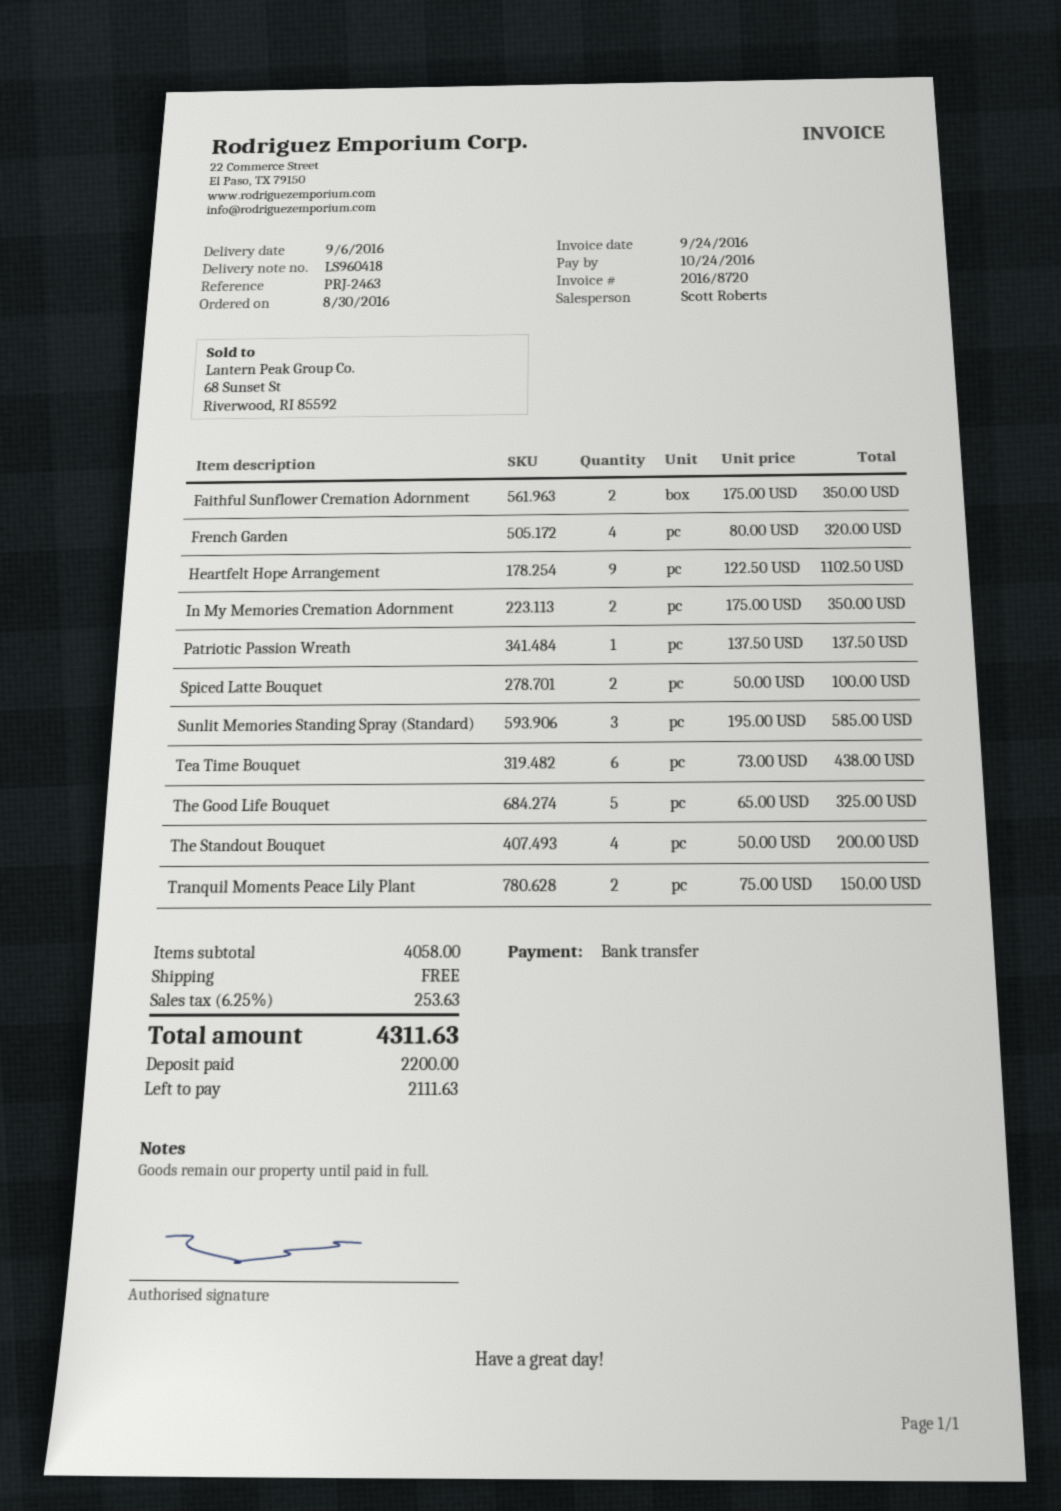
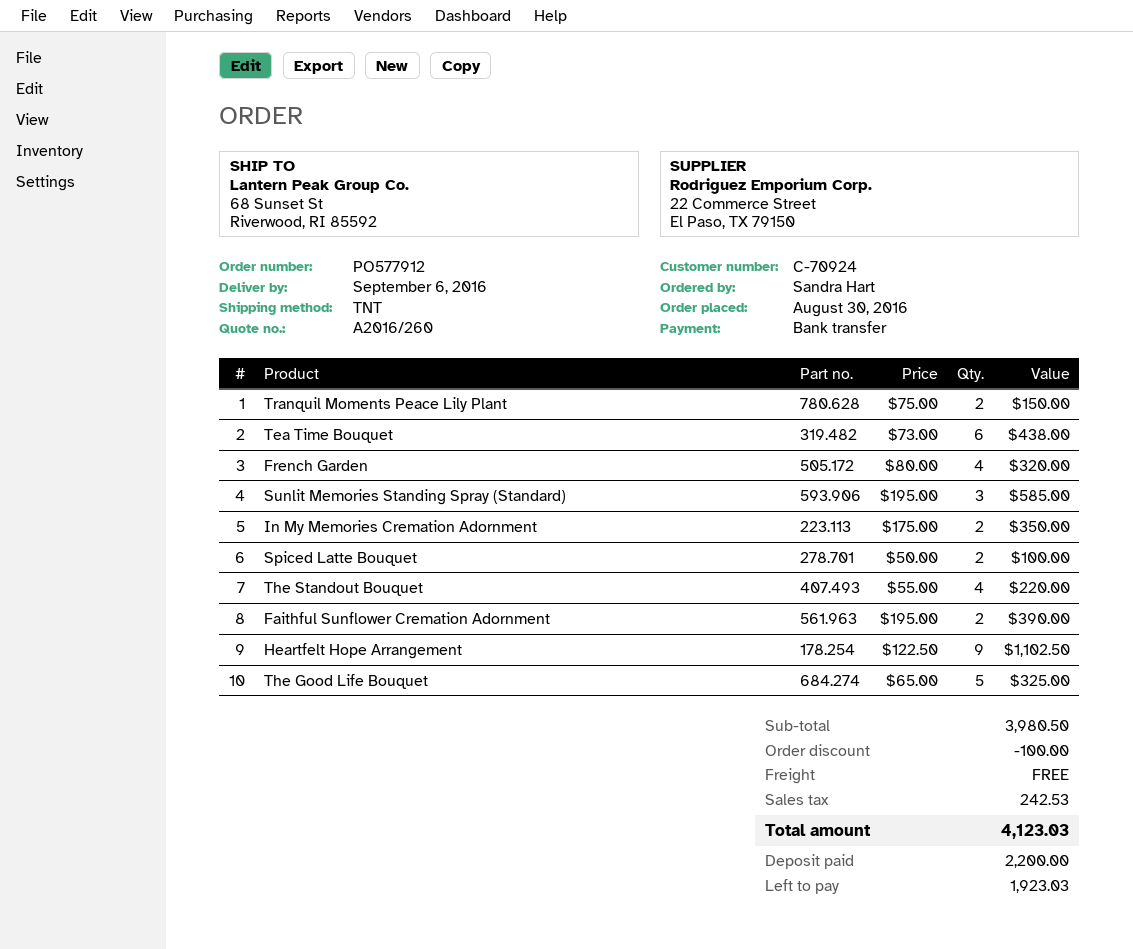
Faithful Sunflower Cremation Adornment: 2 x 175.00 = 350.00 -> 2 x 195.00 = 390.00
Patriotic Passion Wreath: 1 x 137.50 = 137.50 -> none
The Standout Bouquet: 4 x 50.00 = 200.00 -> 4 x 55.00 = 220.00
subtotal: 4058.00 -> 3980.50
discount: none -> 100.00
tax: 253.63 -> 242.53
total: 4311.63 -> 4123.03
balance: 2111.63 -> 1923.03

